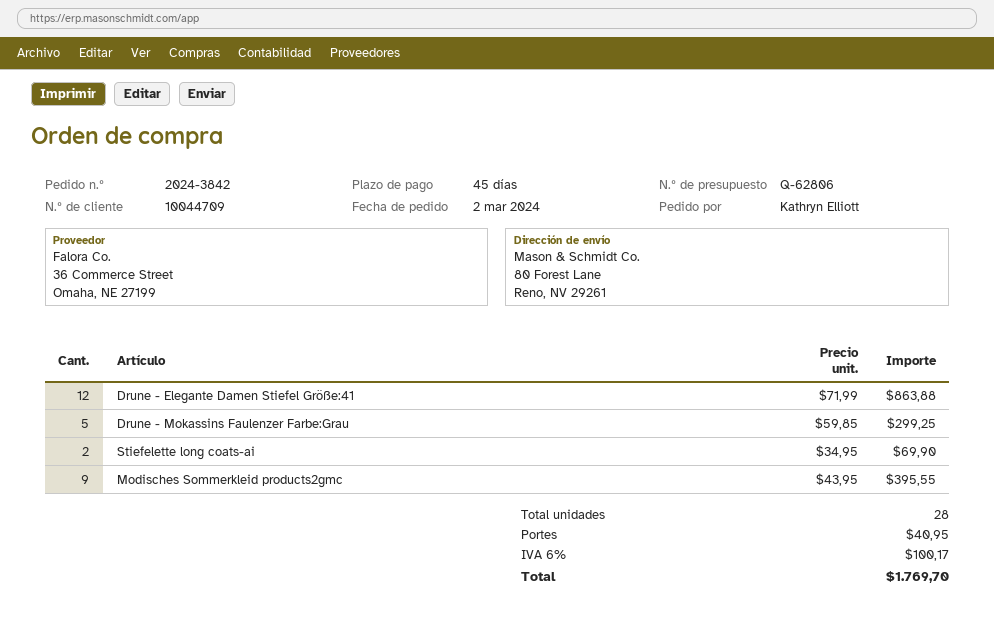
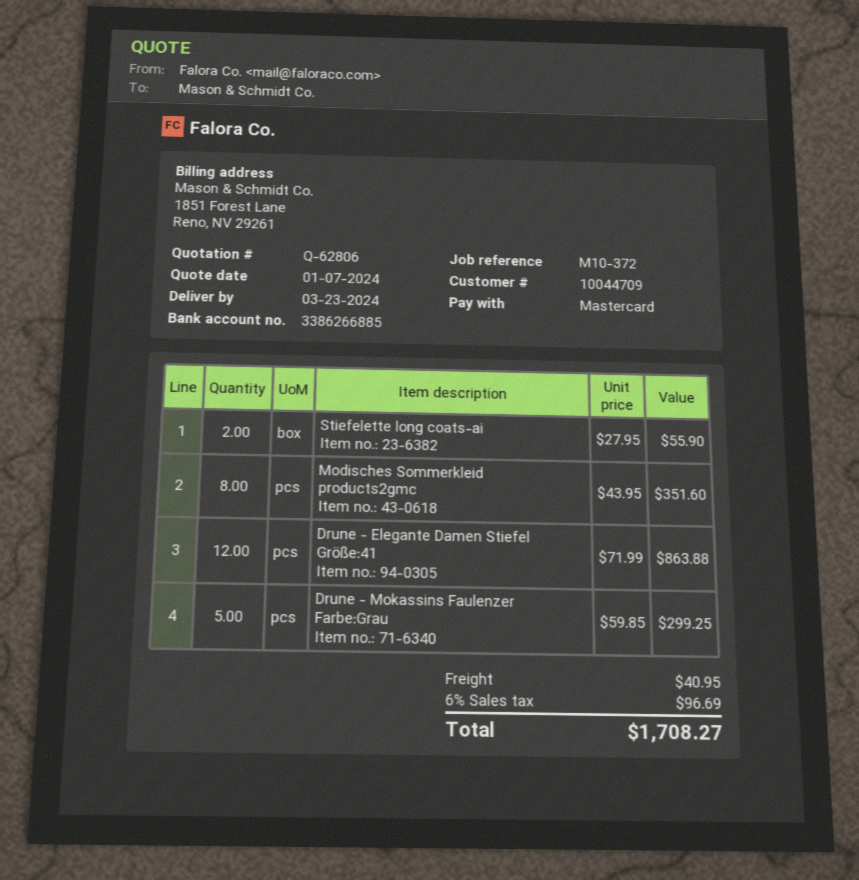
Stiefelette long coats-ai: 2 x 34.95 = 69.90 -> 2 x 27.95 = 55.90
Modisches Sommerkleid products2gmc: 9 x 43.95 = 395.55 -> 8 x 43.95 = 351.60
tax: 6% = 100.17 -> 6% = 96.69
total: 1769.70 -> 1708.27

